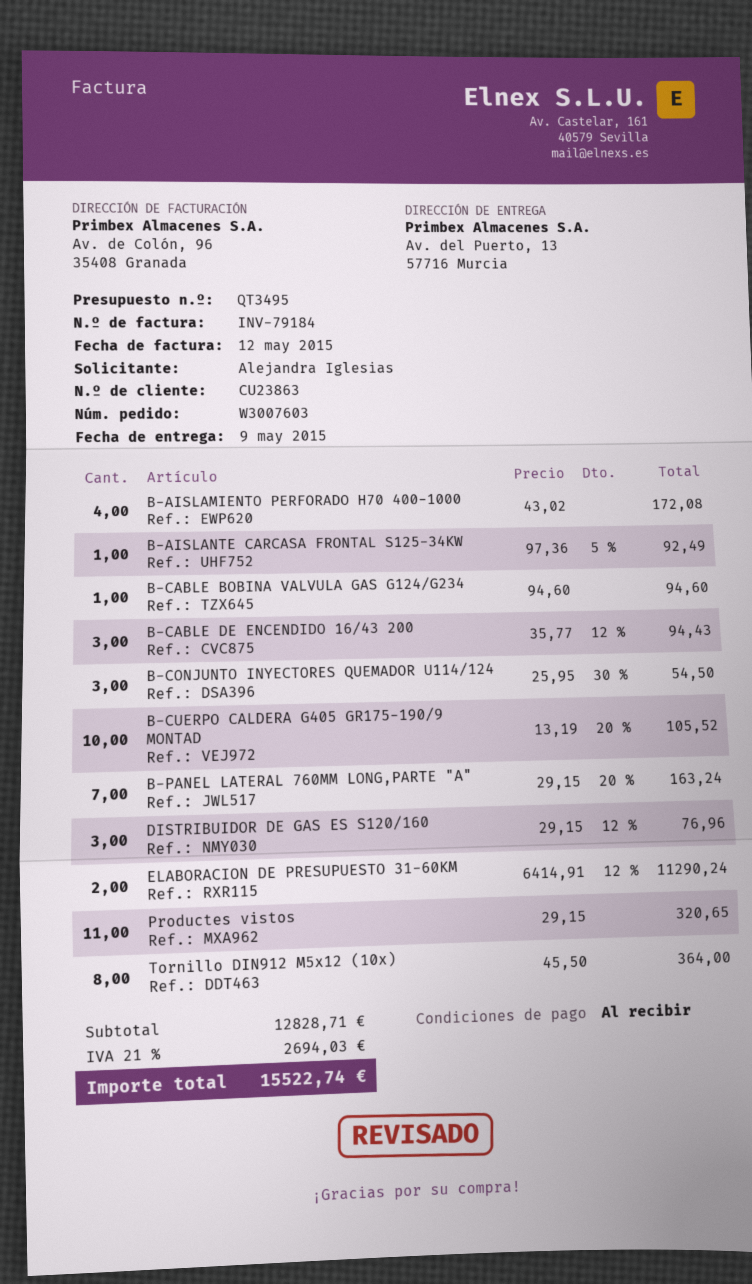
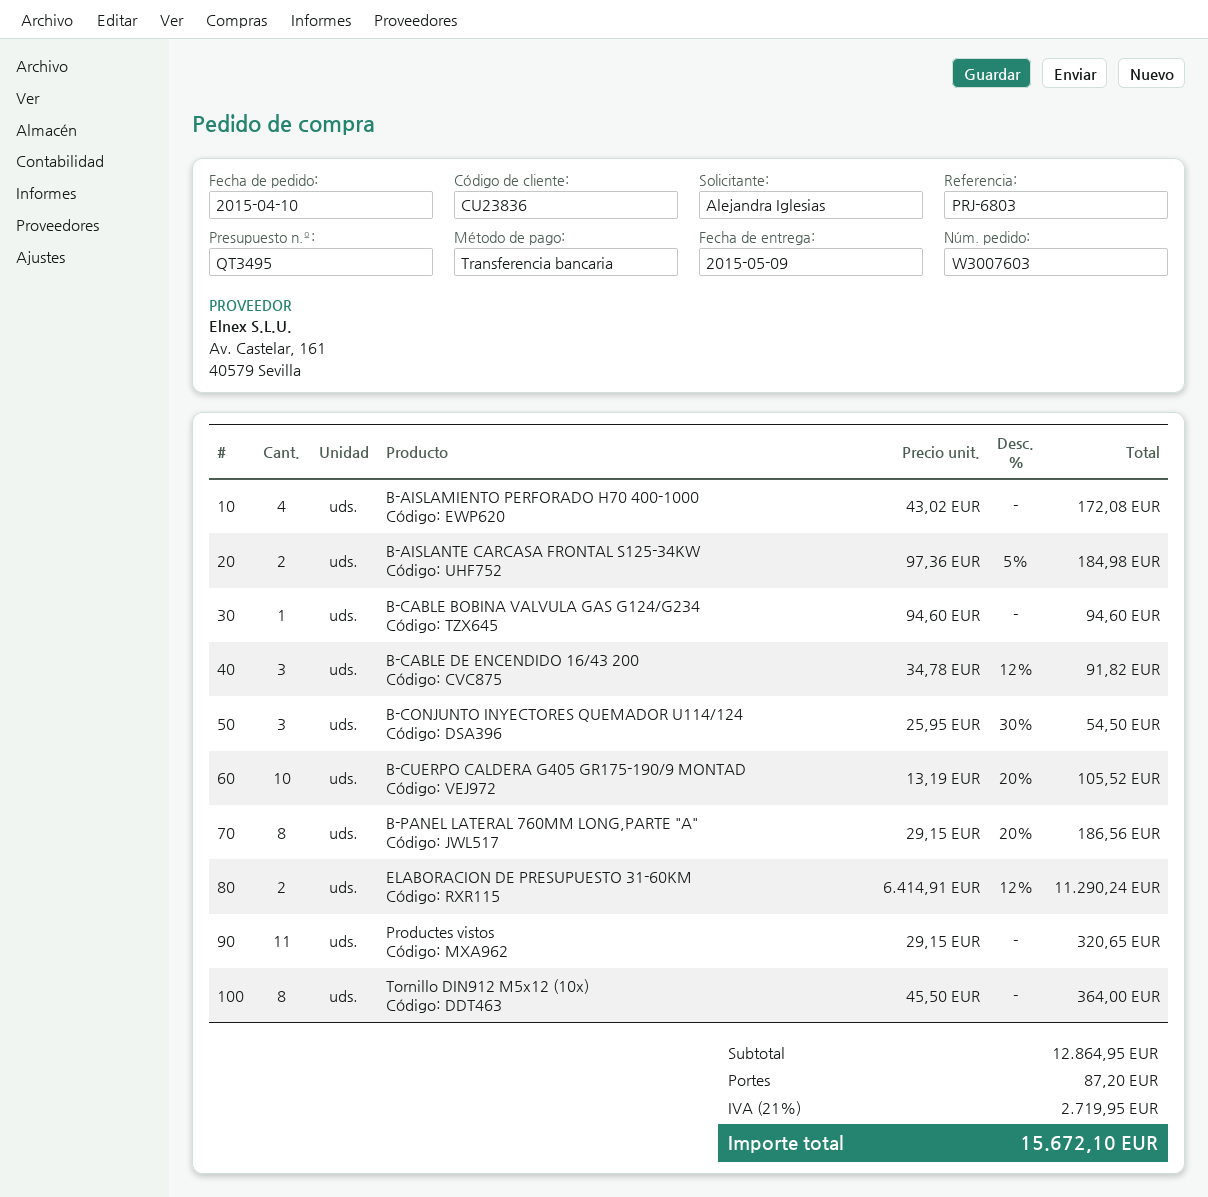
customer number: CU23863 -> CU23836
B-AISLANTE CARCASA FRONTAL S125-34KW: 1 x 97.36 - 5% = 92.49 -> 2 x 97.36 - 5% = 184.98
B-CABLE DE ENCENDIDO 16/43 200: 3 x 35.77 - 12% = 94.43 -> 3 x 34.78 - 12% = 91.82
B-PANEL LATERAL 760MM LONG,PARTE "A": 7 x 29.15 - 20% = 163.24 -> 8 x 29.15 - 20% = 186.56
DISTRIBUIDOR DE GAS ES S120/160: 3 x 29.15 - 12% = 76.96 -> none
subtotal: 12828.71 -> 12864.95
shipping: none -> 87.20
tax: 21% = 2694.03 -> 21% = 2719.95
total: 15522.74 -> 15672.10

